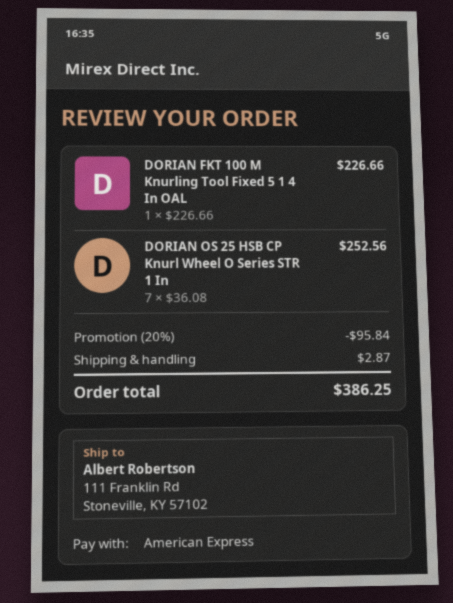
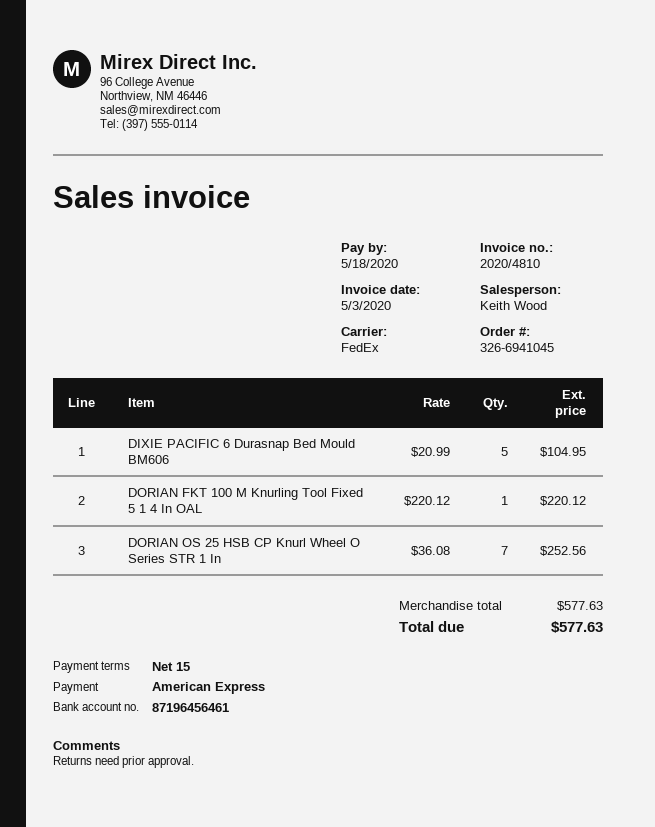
DORIAN FKT 100 M Knurling Tool Fixed 5 1 4 In OAL: 1 x 226.66 = 226.66 -> 1 x 220.12 = 220.12
DIXIE PACIFIC 6 Durasnap Bed Mould BM606: none -> 5 x 20.99 = 104.95
discount: 20% = 95.84 -> none
shipping: 2.87 -> none
total: 386.25 -> 577.63

